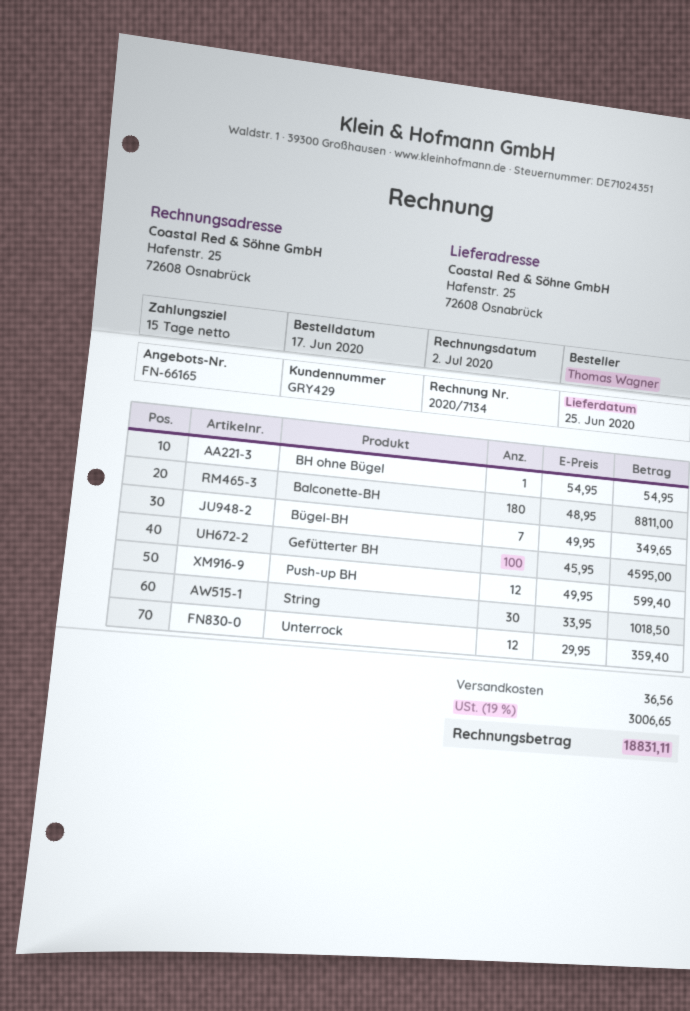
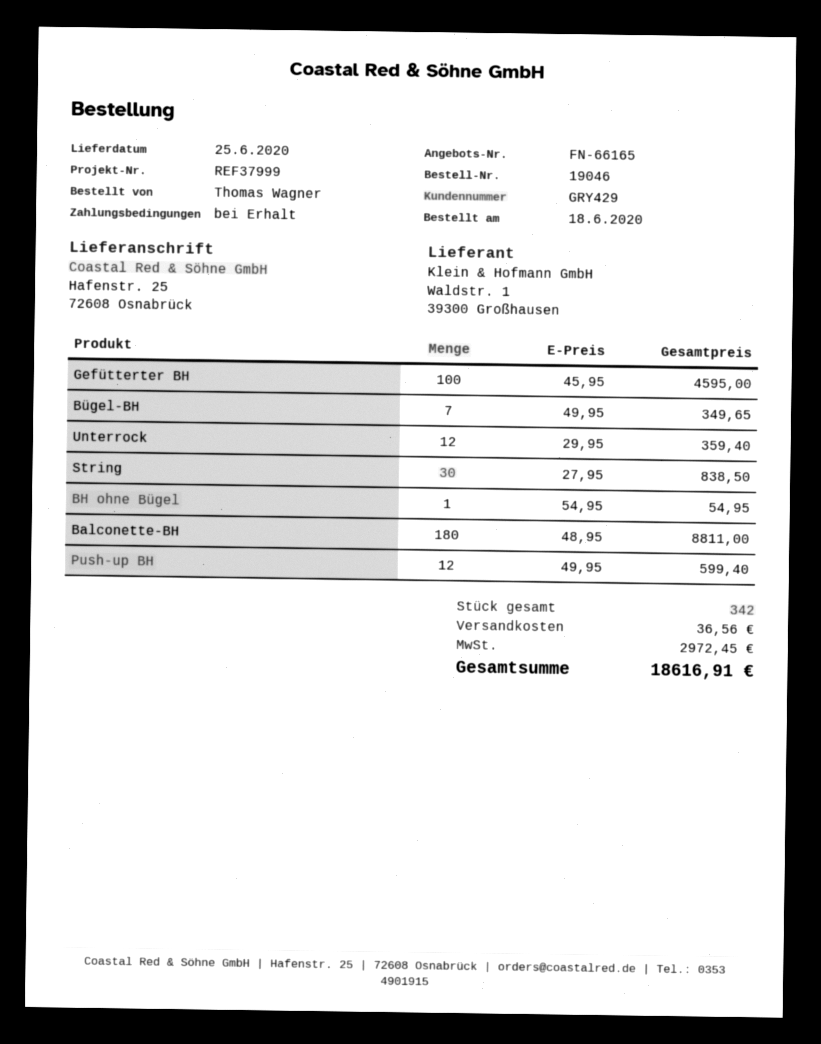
order date: 2020-06-17 -> 2020-06-18
payment terms: 15 days -> on receipt
String: 30 x 33.95 = 1018.50 -> 30 x 27.95 = 838.50
tax: 3006.65 -> 2972.45
total: 18831.11 -> 18616.91

